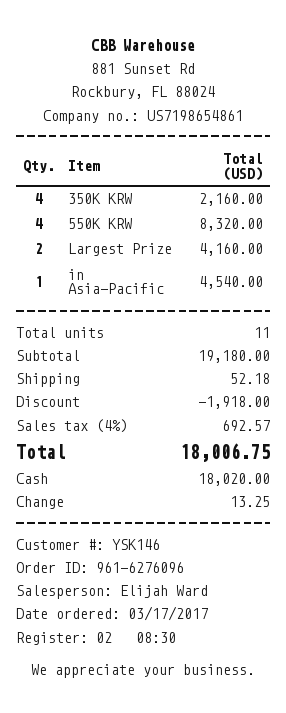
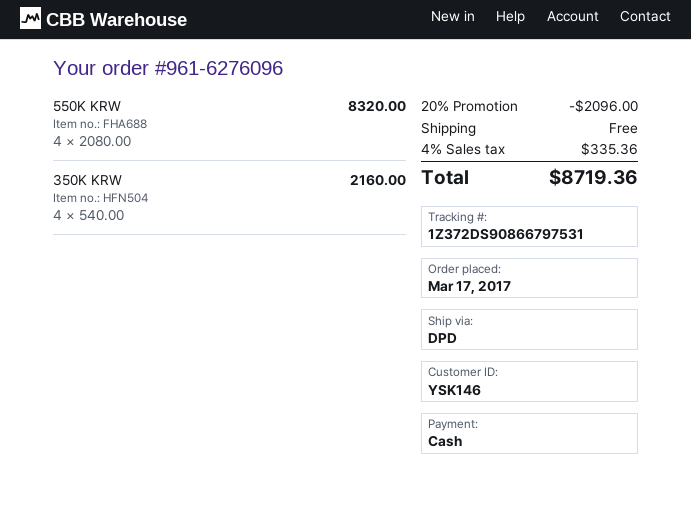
Largest Prize: 2 for 4160.00 -> none
in Asia-Pacific: 1 for 4540.00 -> none
discount: 1918.00 -> 2096.00
shipping: 52.18 -> 0.00
tax: 4% = 692.57 -> 4% = 335.36
total: 18006.75 -> 8719.36

